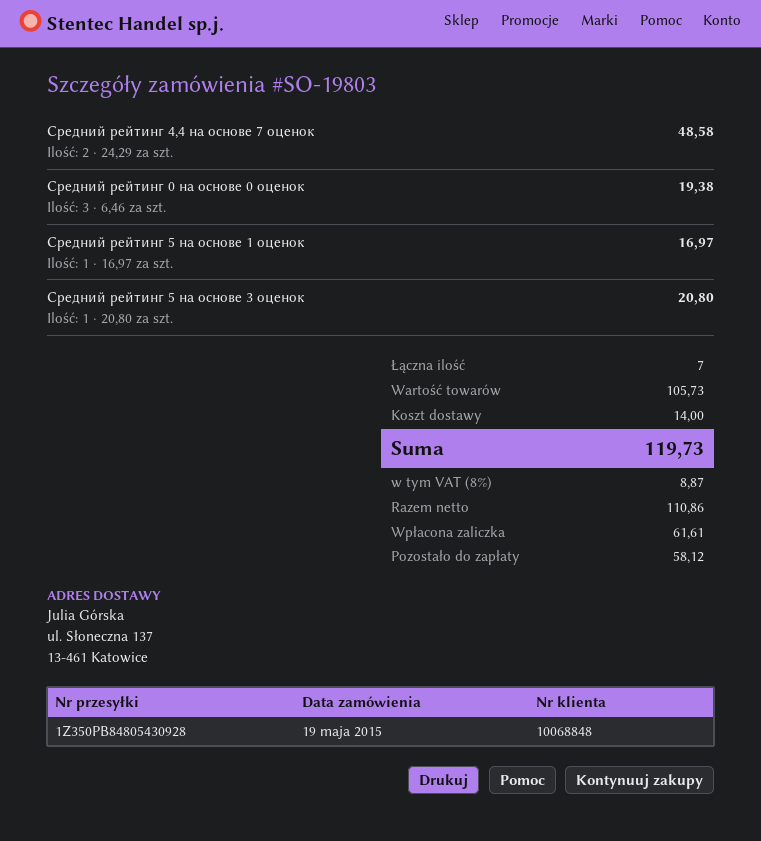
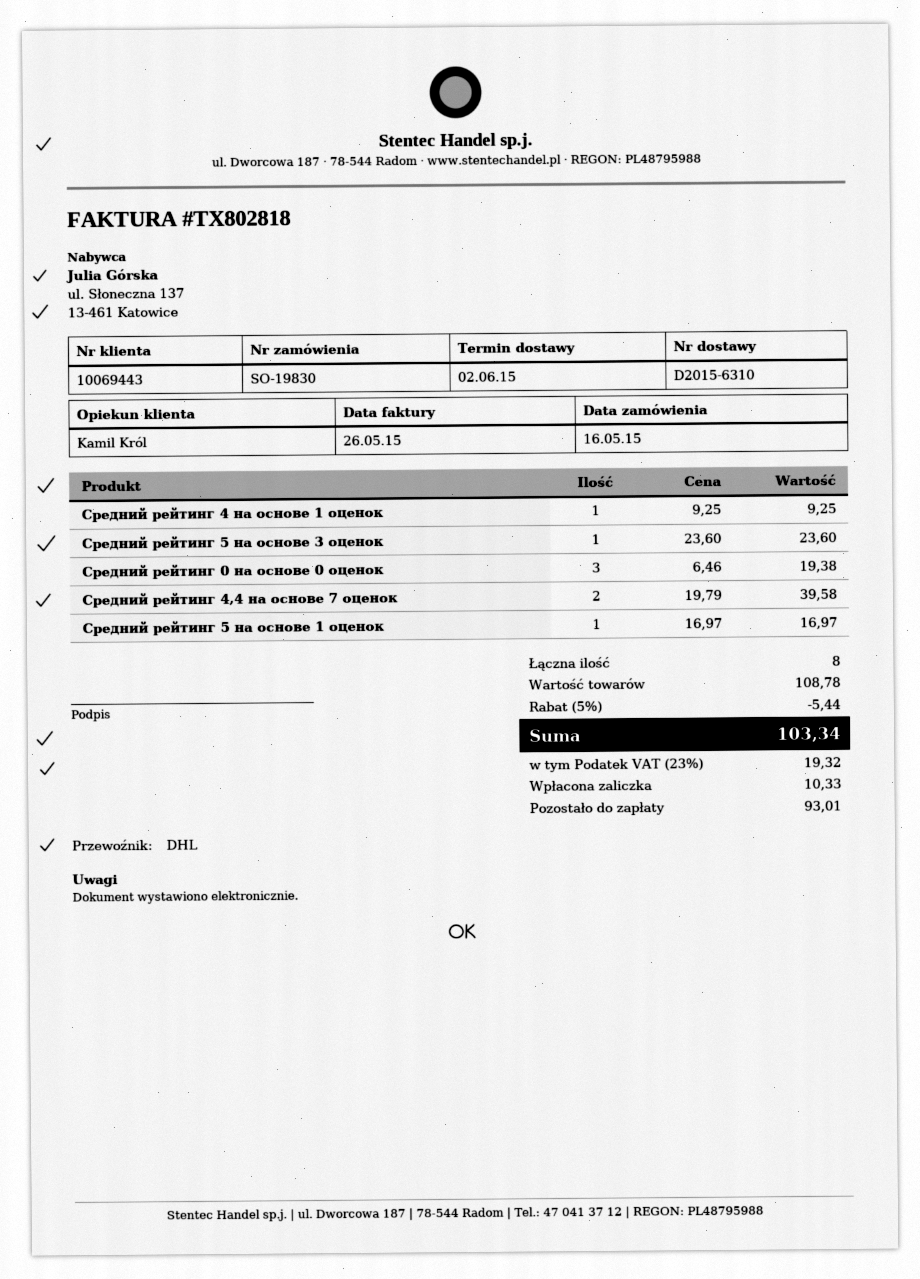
order number: SO-19803 -> SO-19830
order date: 2015-05-19 -> 2015-05-16
customer number: 10068848 -> 10069443
Средний рейтинг 4,4 на основе 7 оценок: 2 x 24.29 = 48.58 -> 2 x 19.79 = 39.58
Средний рейтинг 5 на основе 3 оценок: 1 x 20.80 = 20.80 -> 1 x 23.60 = 23.60
Средний рейтинг 4 на основе 1 оценок: none -> 1 x 9.25 = 9.25
total quantity: 7 -> 8
subtotal: 105.73 -> 108.78
discount: none -> 5% = 5.44
shipping: 14.00 -> none
tax: 8% = 8.87 -> 23% = 19.32
total: 119.73 -> 103.34
deposit: 61.61 -> 10.33
balance: 58.12 -> 93.01

